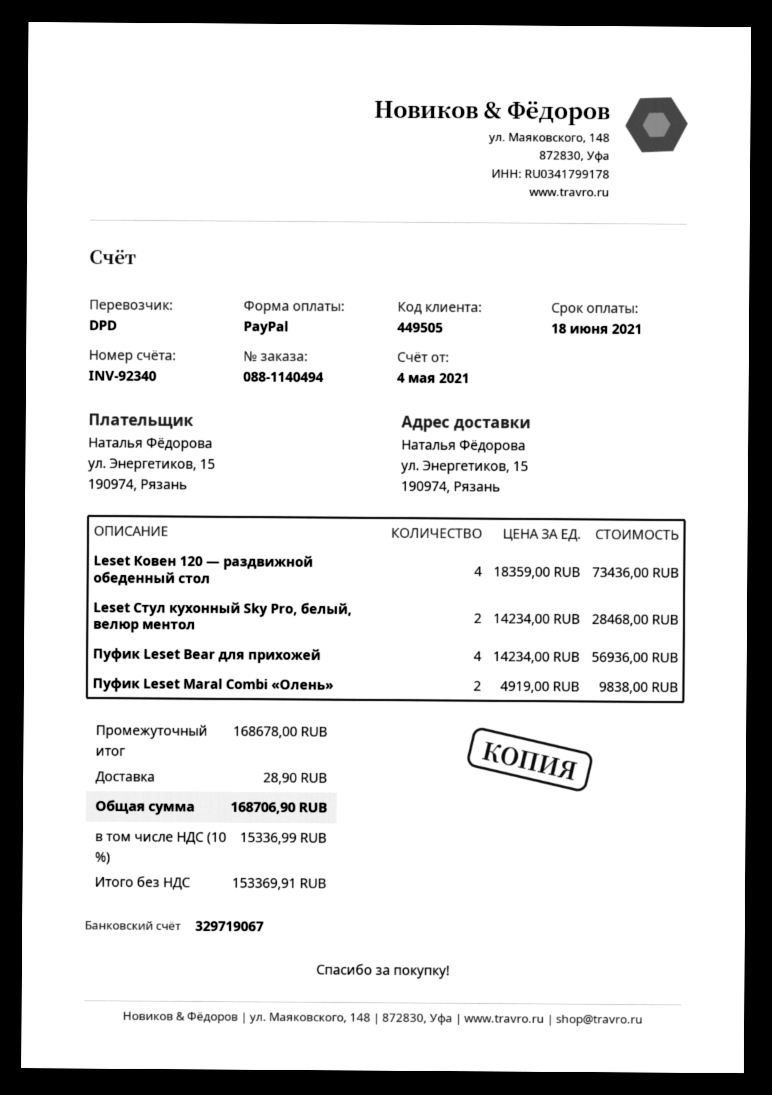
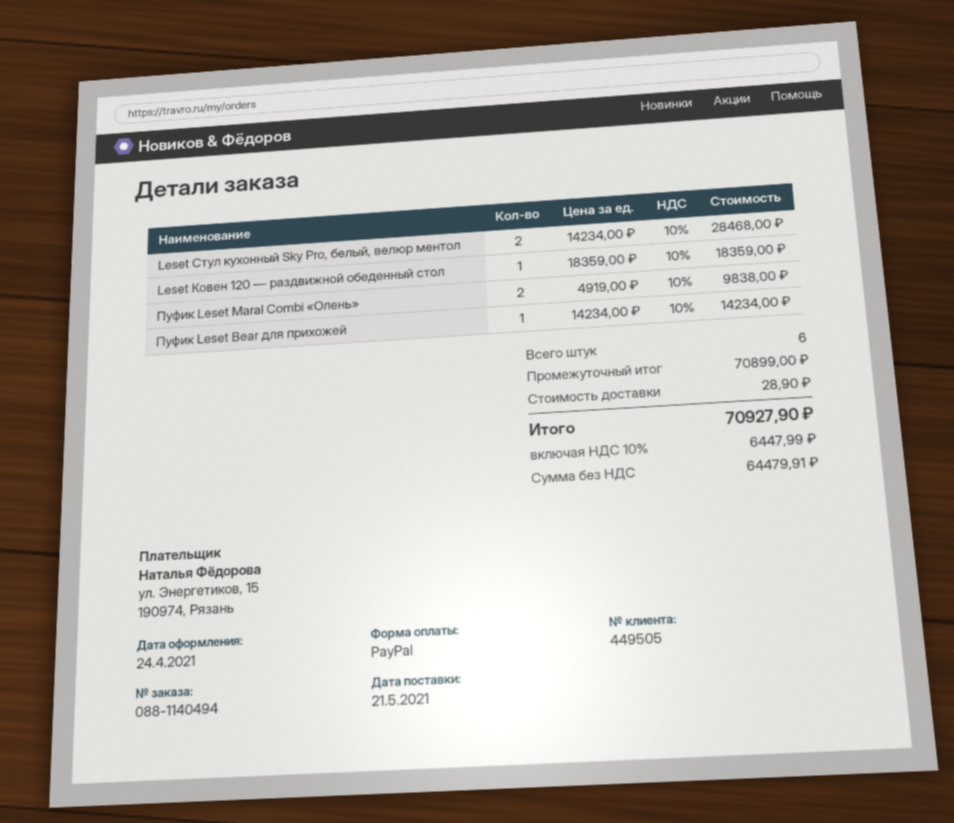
Leset Ковен 120 — раздвижной обеденный стол: 4 x 18359.00 = 73436.00 -> 1 x 18359.00 = 18359.00
Пуфик Leset Bear для прихожей: 4 x 14234.00 = 56936.00 -> 1 x 14234.00 = 14234.00
subtotal: 168678.00 -> 70899.00
net: 153369.91 -> 64479.91
tax: 10% = 15336.99 -> 10% = 6447.99
total: 168706.90 -> 70927.90

